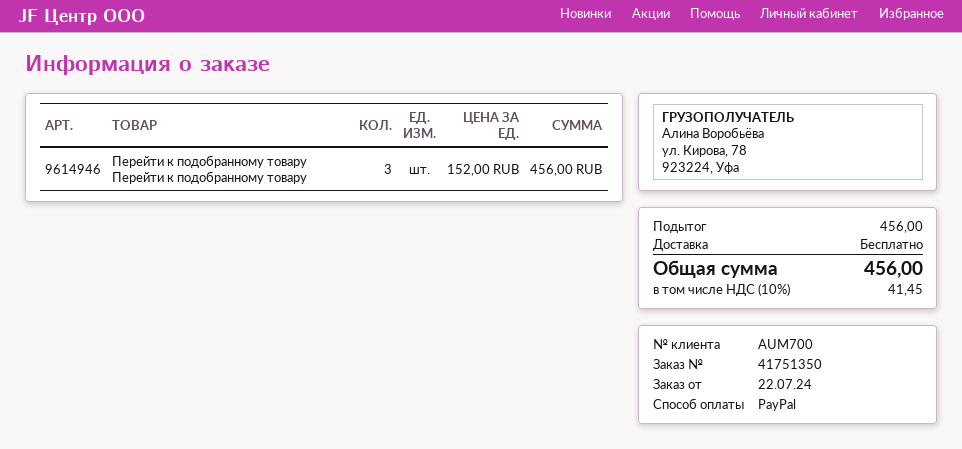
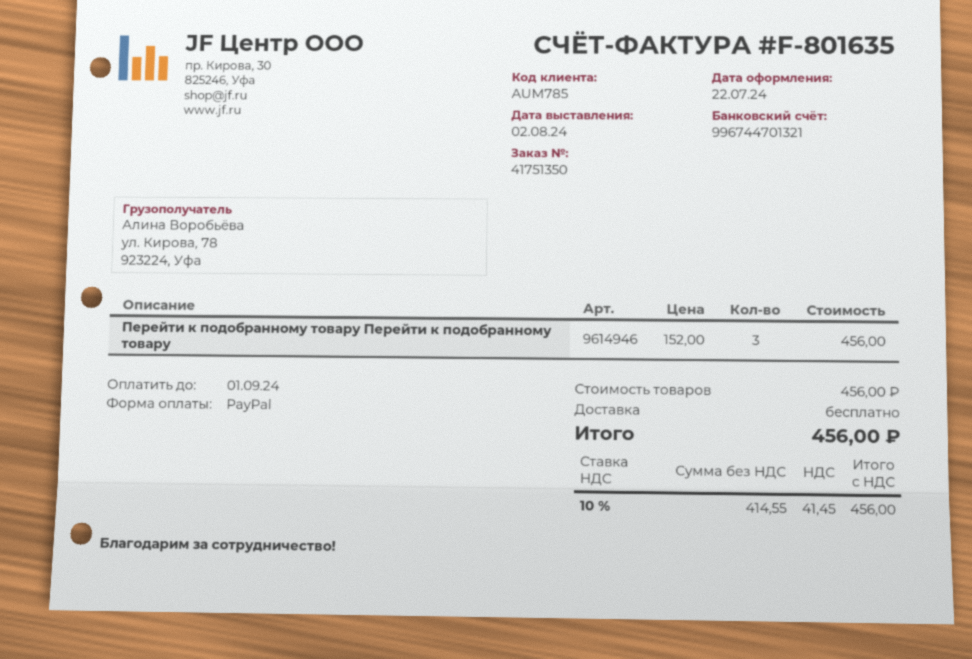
customer number: AUM700 -> AUM785

